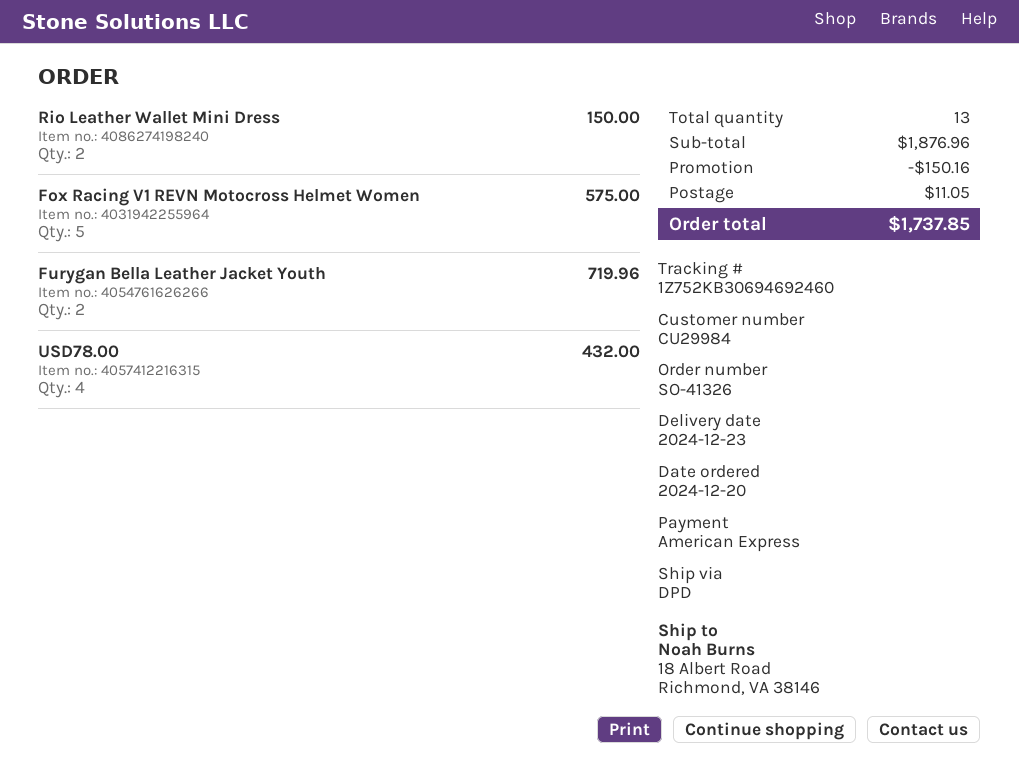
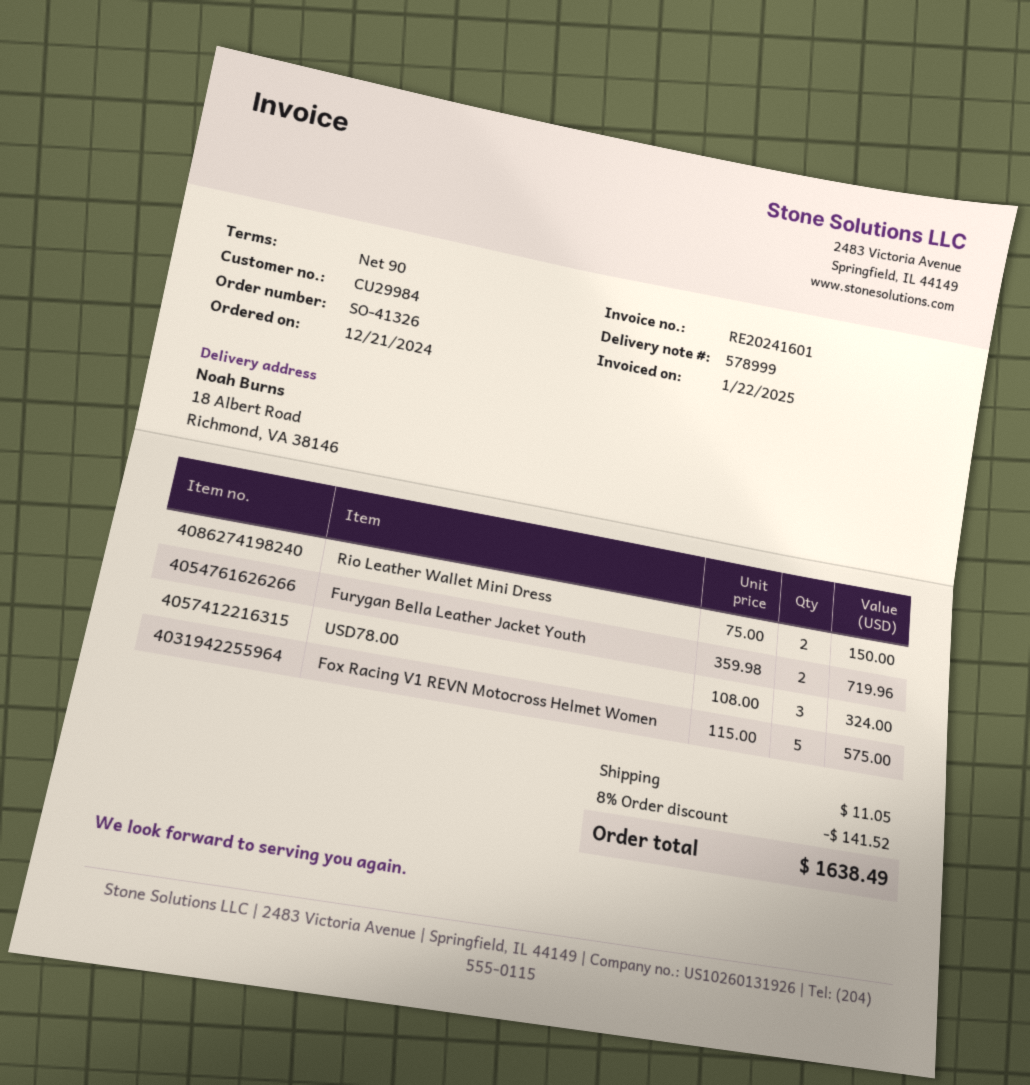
order date: 2024-12-20 -> 2024-12-21
USD78.00: 4 for 432.00 -> 3 for 324.00
discount: 150.16 -> 141.52
total: 1737.85 -> 1638.49

